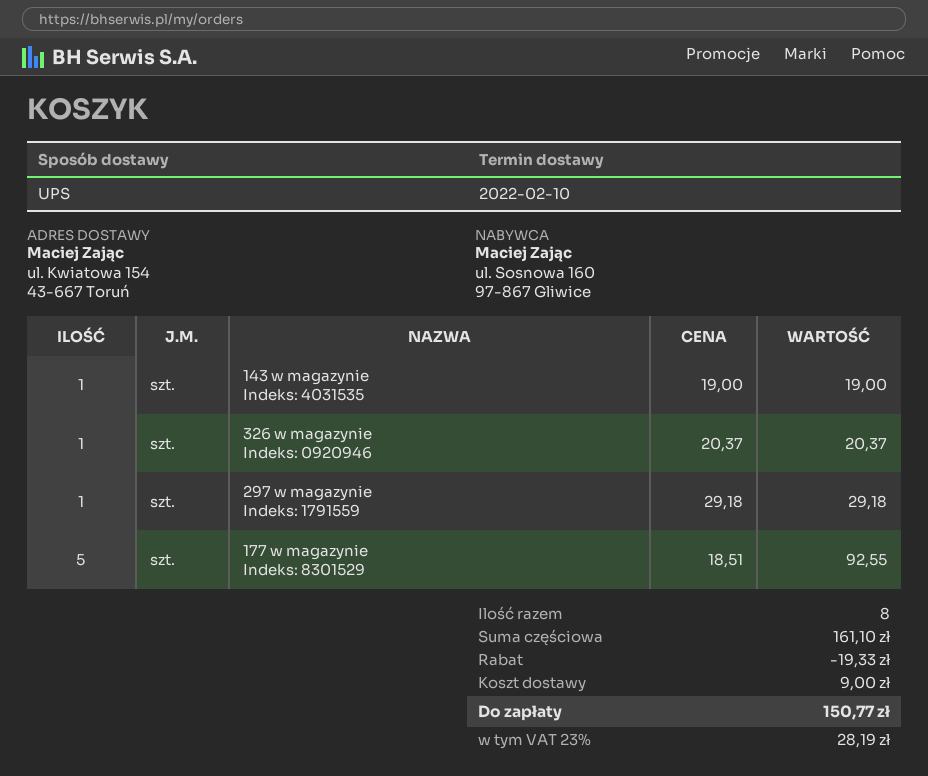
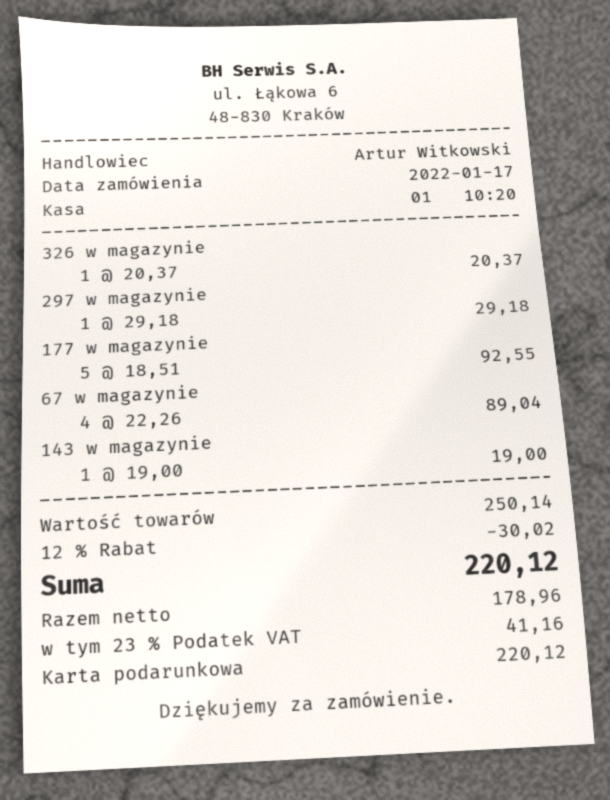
67 w magazynie: none -> 4 x 22.26 = 89.04
subtotal: 161.10 -> 250.14
discount: 19.33 -> 30.02
shipping: 9.00 -> none
tax: 23% = 28.19 -> 23% = 41.16
total: 150.77 -> 220.12

